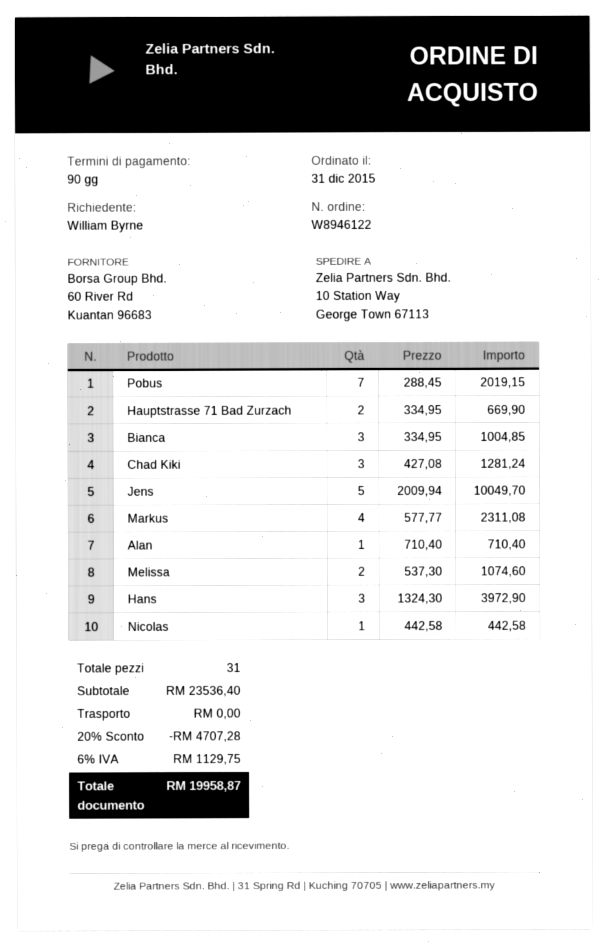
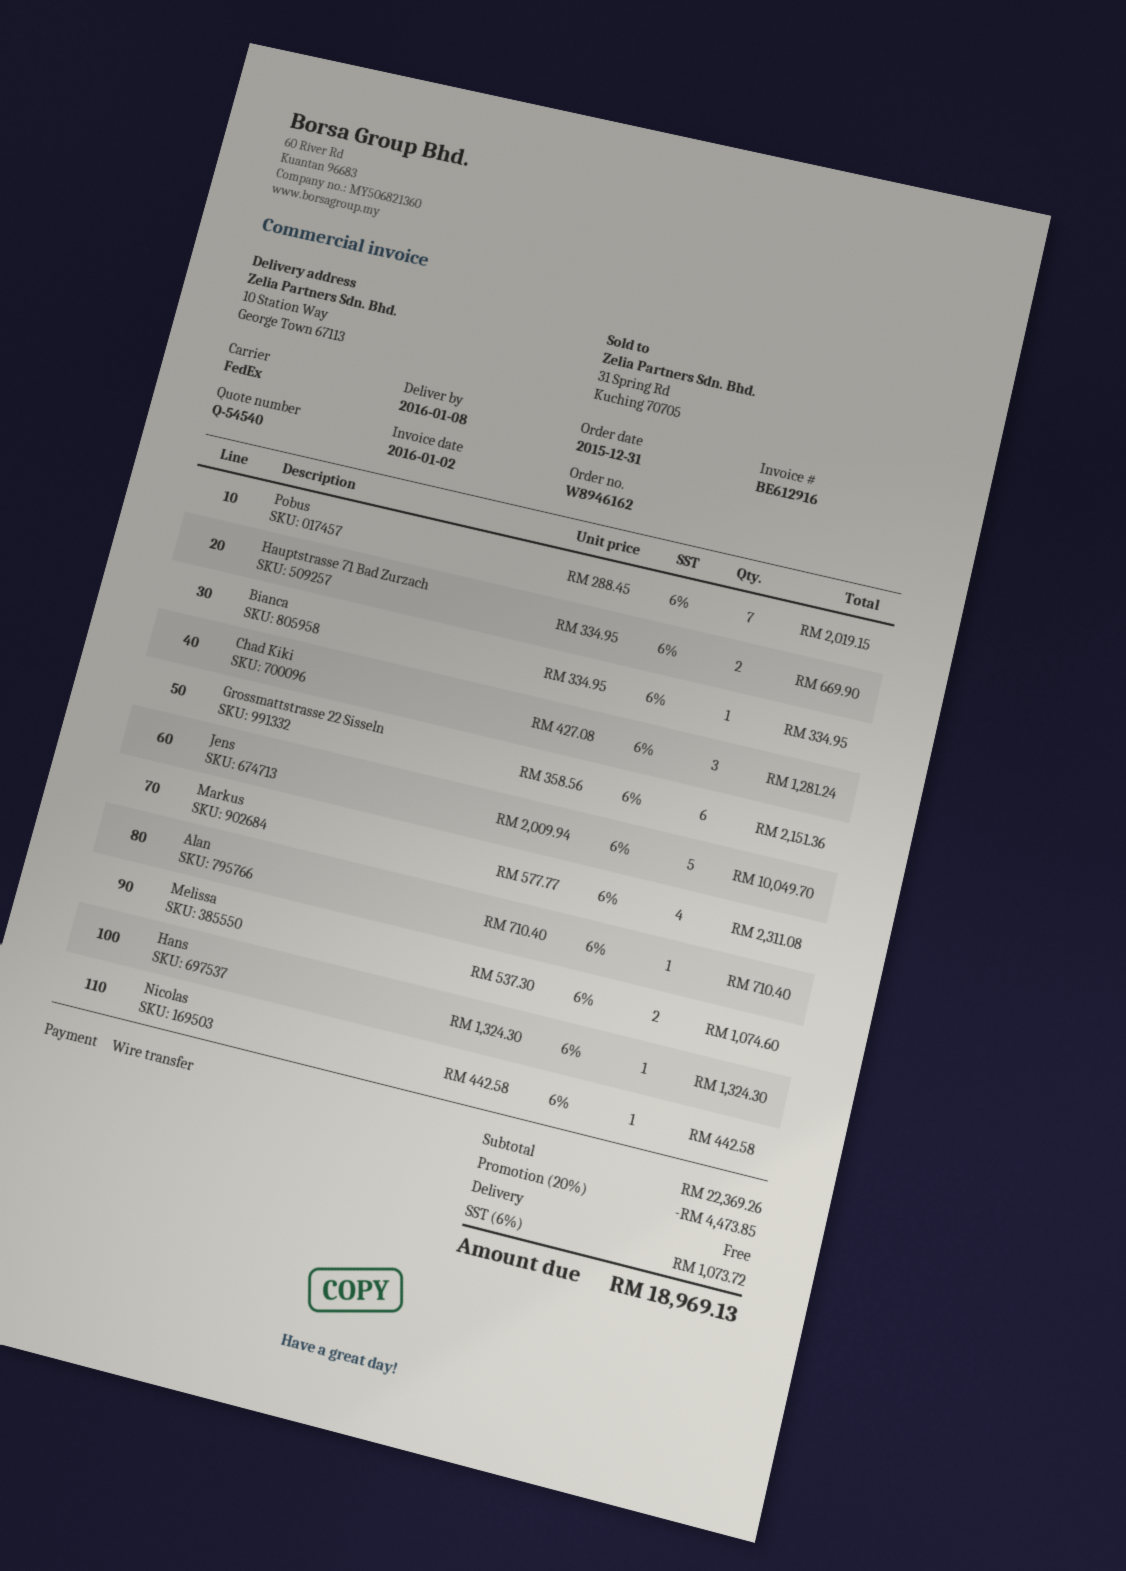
order number: W8946122 -> W8946162
Bianca: 3 x 334.95 = 1004.85 -> 1 x 334.95 = 334.95
Hans: 3 x 1324.30 = 3972.90 -> 1 x 1324.30 = 1324.30
Grossmattstrasse 22 Sisseln: none -> 6 x 358.56 = 2151.36
subtotal: 23536.40 -> 22369.26
discount: 20% = 4707.28 -> 20% = 4473.85
tax: 6% = 1129.75 -> 6% = 1073.72
total: 19958.87 -> 18969.13

